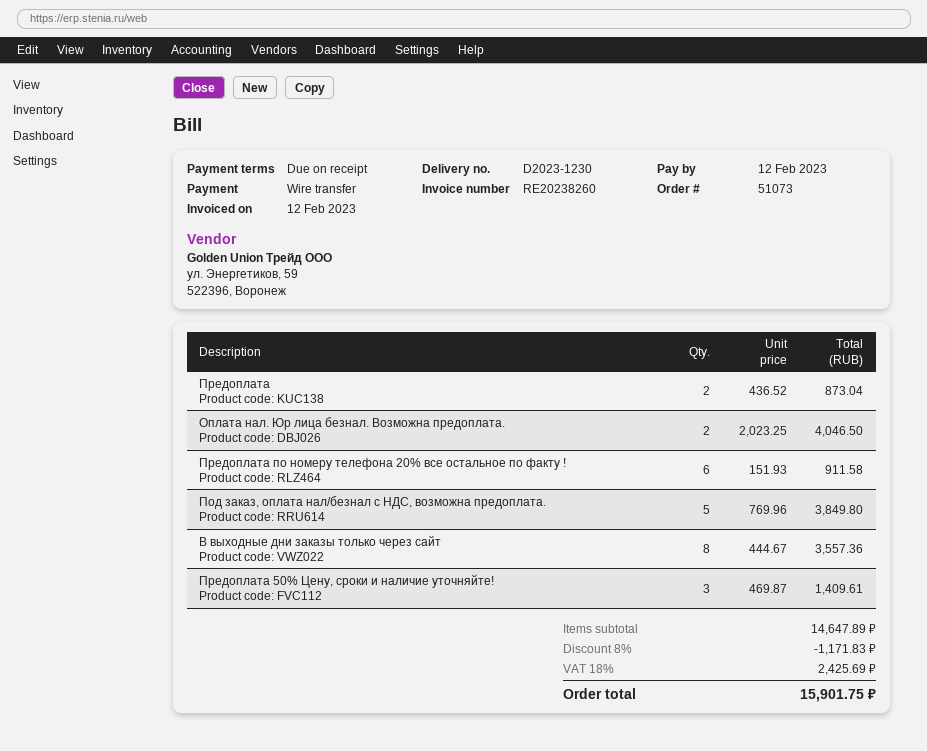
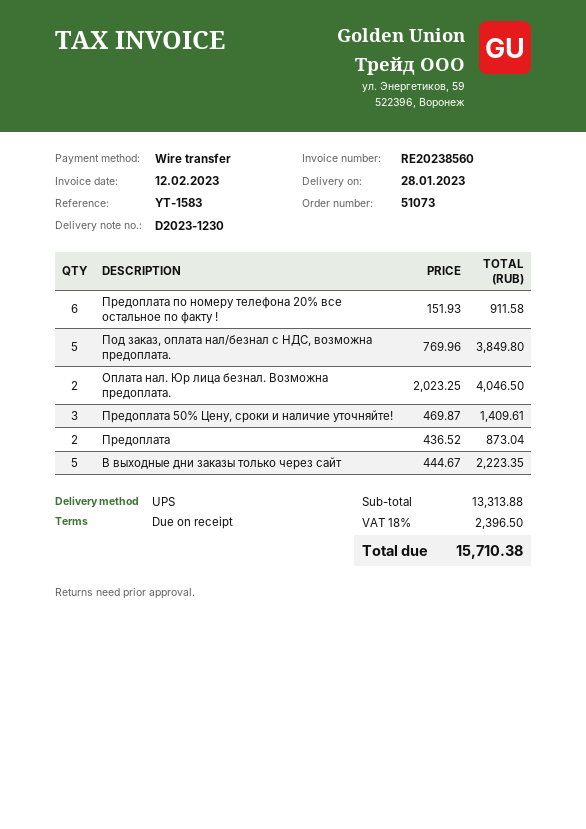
invoice number: RE20238260 -> RE20238560
В выходные дни заказы только через сайт: 8 x 444.67 = 3557.36 -> 5 x 444.67 = 2223.35
subtotal: 14647.89 -> 13313.88
discount: 8% = 1171.83 -> none
tax: 18% = 2425.69 -> 18% = 2396.50
total: 15901.75 -> 15710.38

